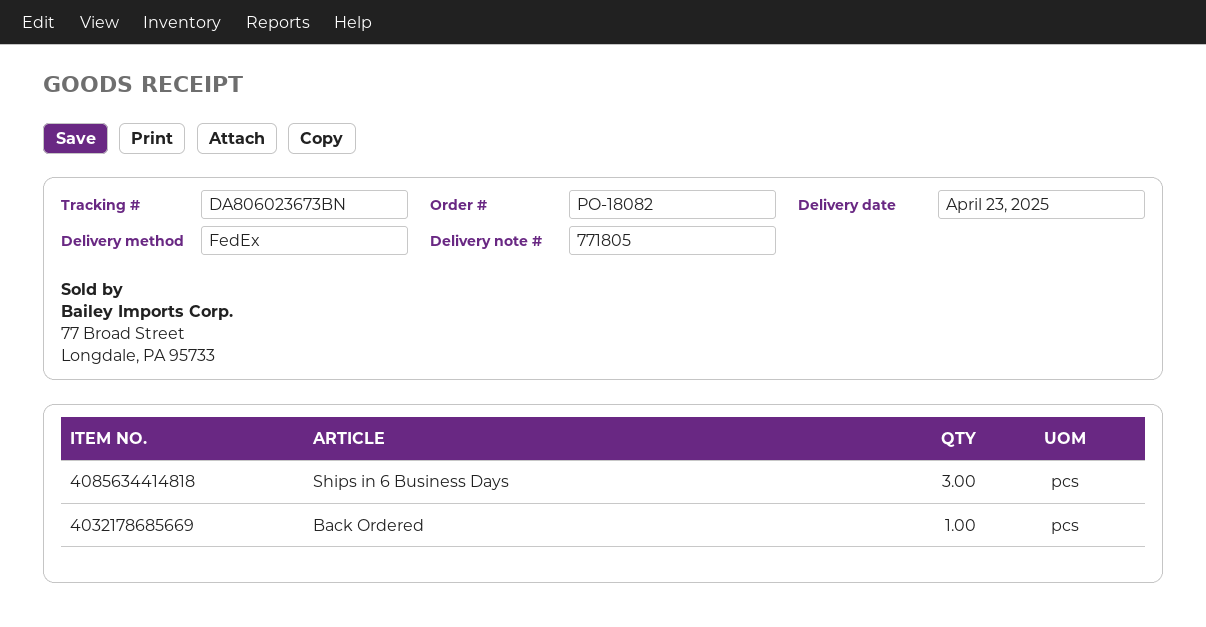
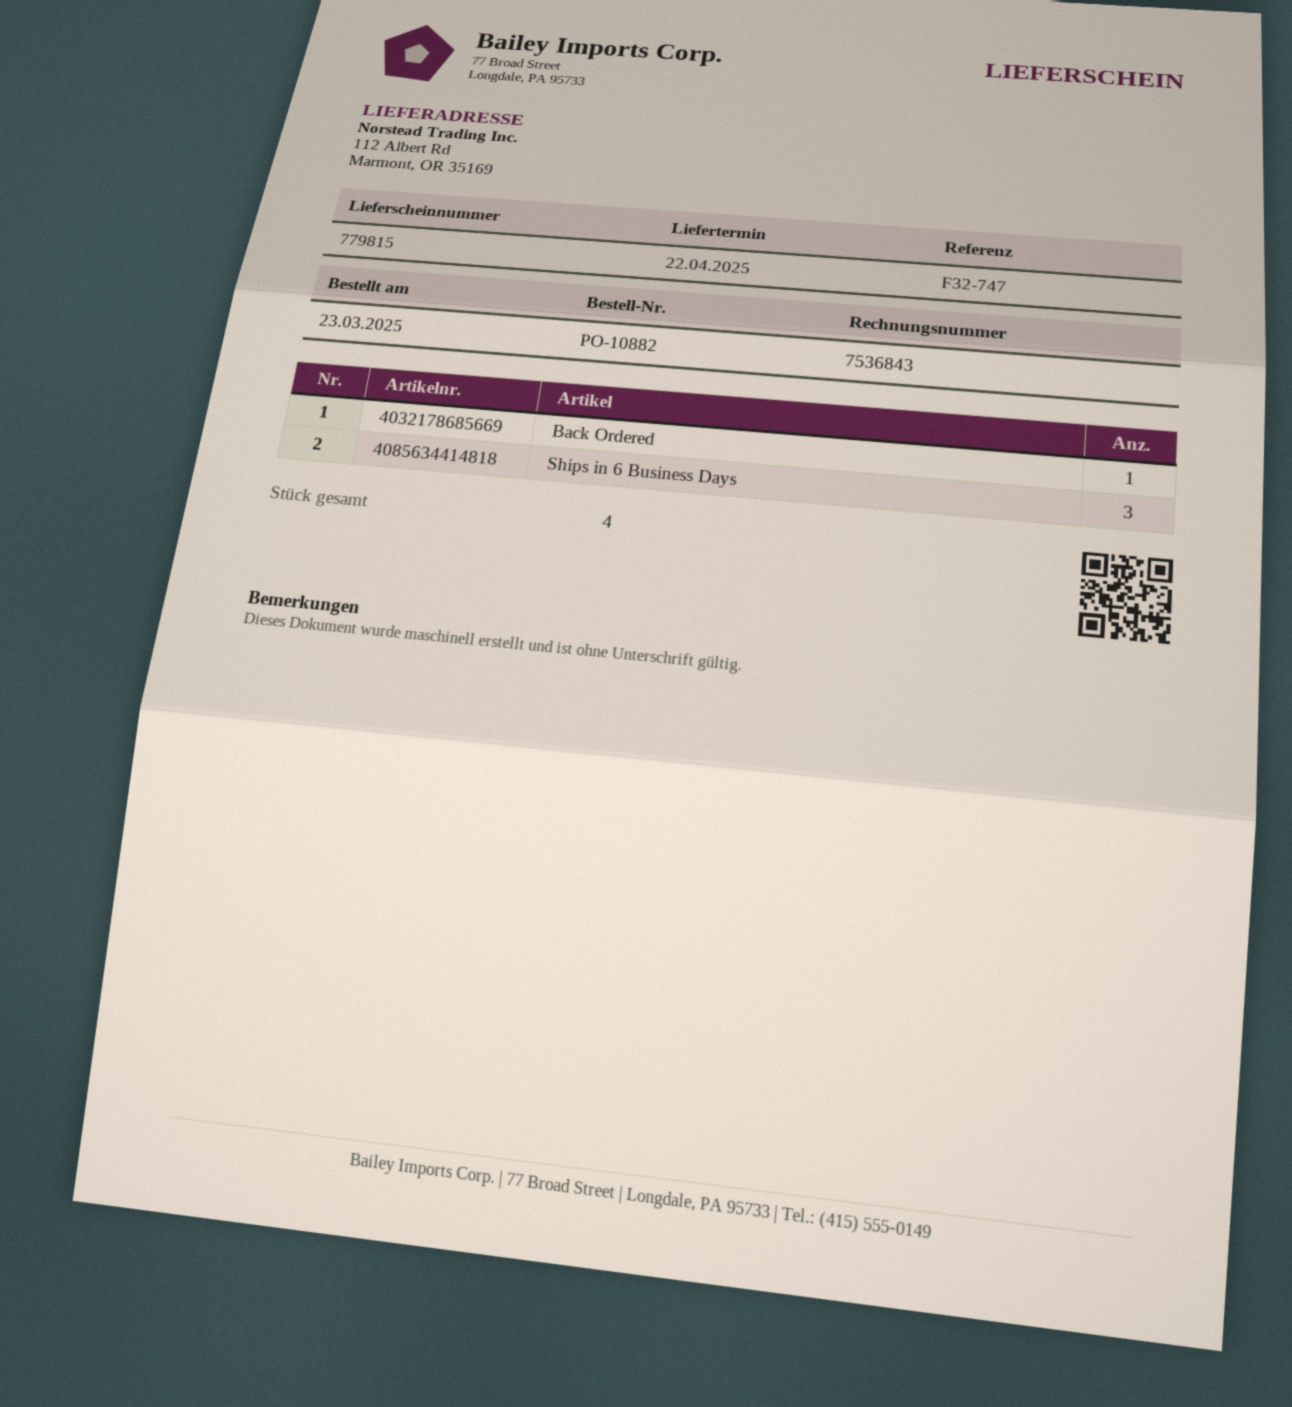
order number: PO-18082 -> PO-10882
delivery note number: 771805 -> 779815
delivery date: 2025-04-23 -> 2025-04-22

